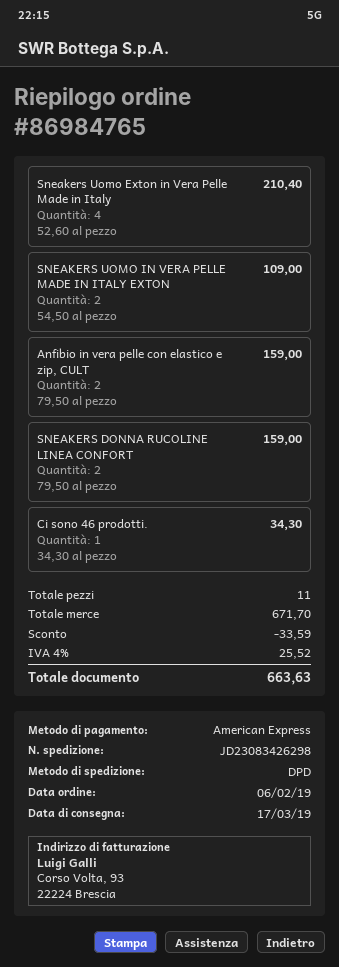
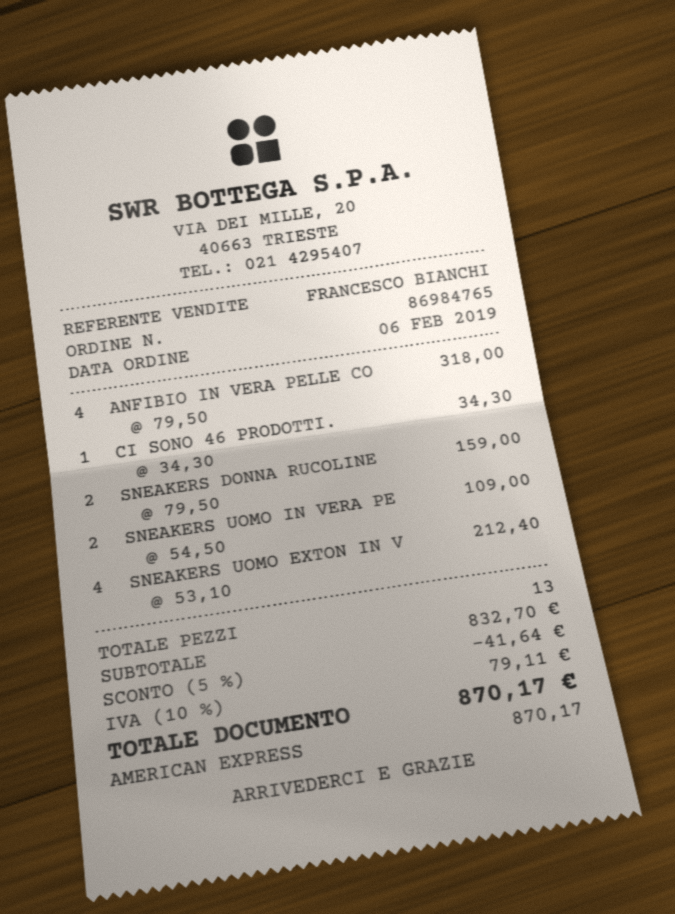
Sneakers Uomo Exton in Vera Pelle Made in Italy: 4 x 52.60 = 210.40 -> 4 x 53.10 = 212.40
Anfibio in vera pelle con elastico e zip, CULT: 2 x 79.50 = 159.00 -> 4 x 79.50 = 318.00
total quantity: 11 -> 13
subtotal: 671.70 -> 832.70
discount: 33.59 -> 41.64
tax: 4% = 25.52 -> 10% = 79.11
total: 663.63 -> 870.17

